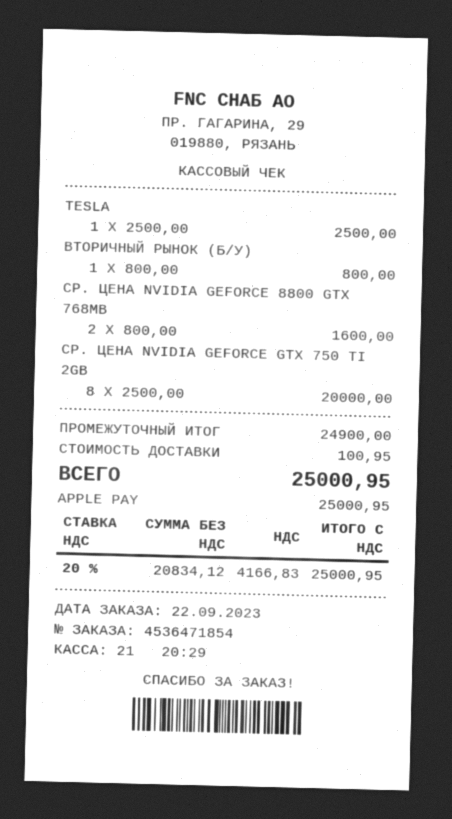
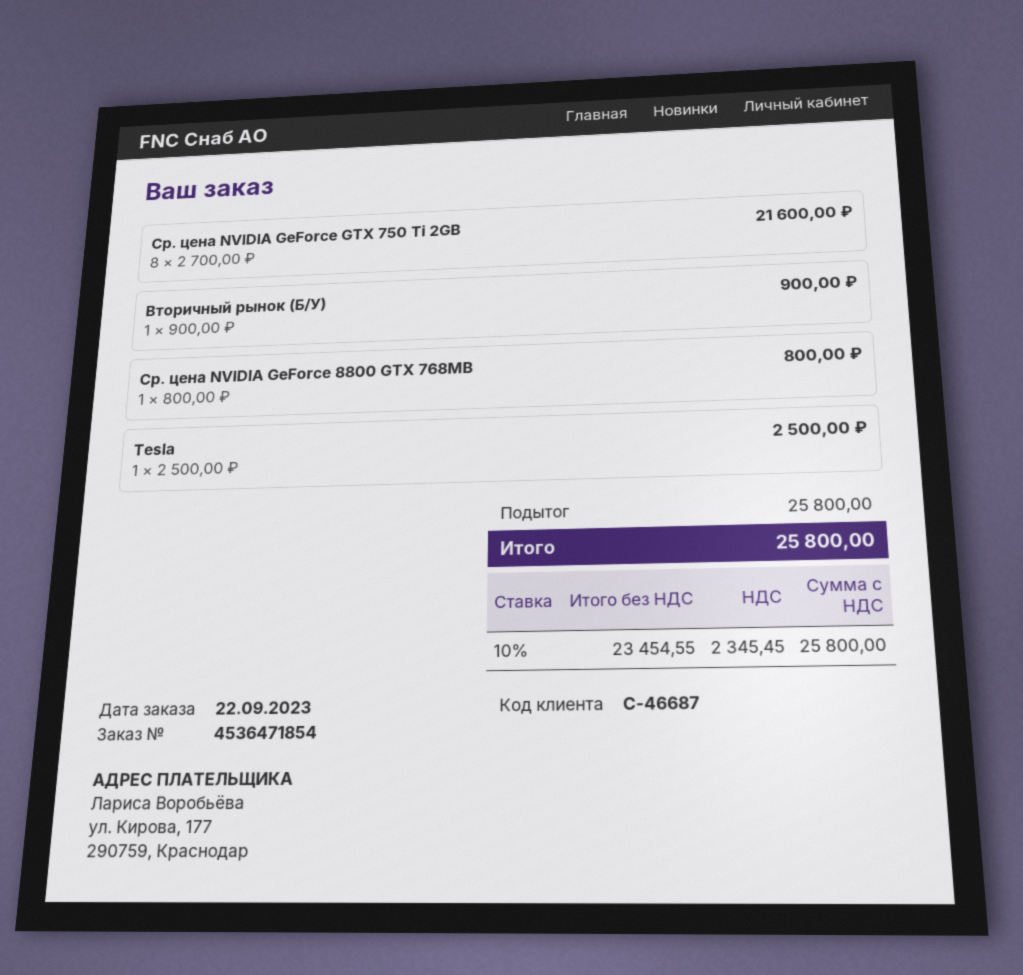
ВТОРИЧНЫЙ РЫНОК (Б/У): 1 x 800.00 = 800.00 -> 1 x 900.00 = 900.00
СР. ЦЕНА NVIDIA GEFORCE 8800 GTX 768MB: 2 x 800.00 = 1600.00 -> 1 x 800.00 = 800.00
СР. ЦЕНА NVIDIA GEFORCE GTX 750 TI 2GB: 8 x 2500.00 = 20000.00 -> 8 x 2700.00 = 21600.00
subtotal: 24900.00 -> 25800.00
shipping: 100.95 -> none
net: 20834.12 -> 23454.55
tax: 20% = 4166.83 -> 10% = 2345.45
total: 25000.95 -> 25800.00

